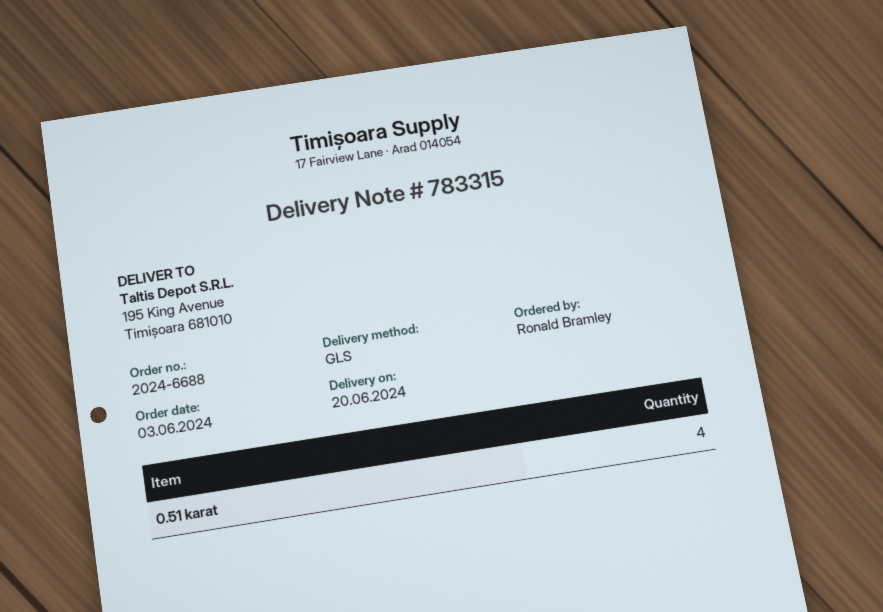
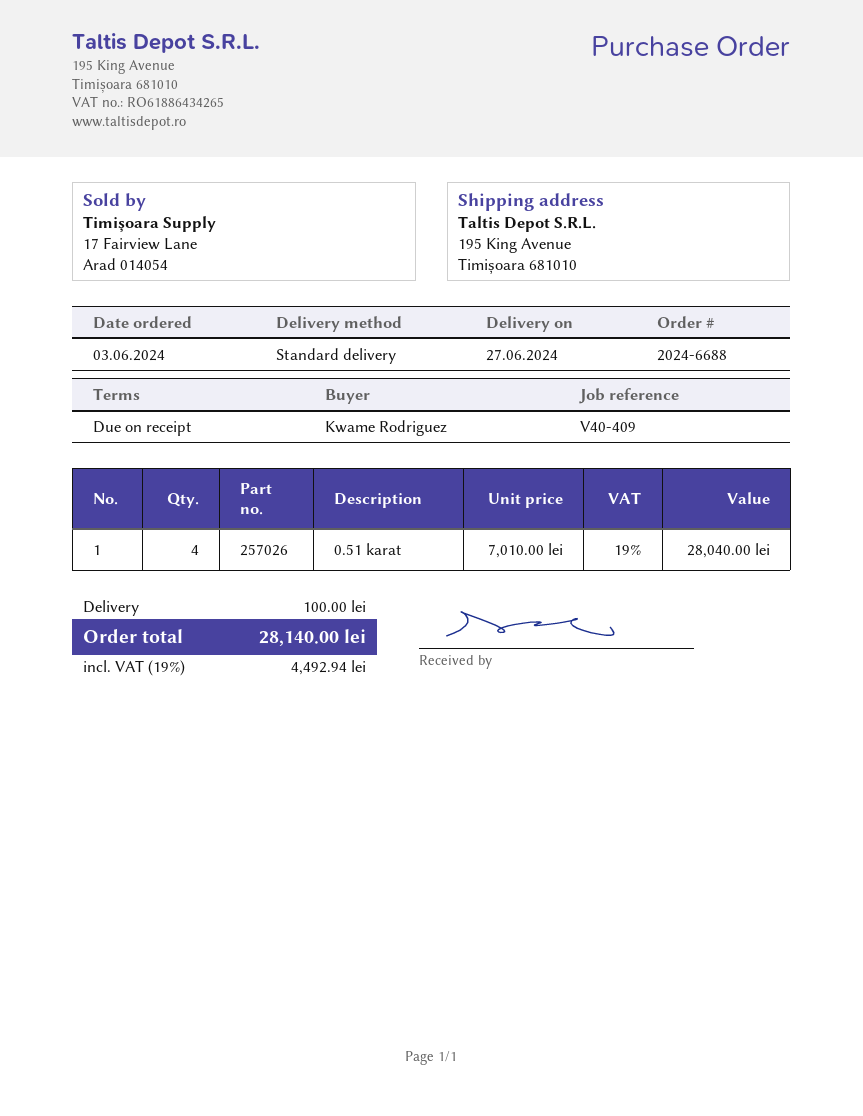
delivery date: 2024-06-20 -> 2024-06-27
ordered by: Ronald Bramley -> Kwame Rodriguez
shipping method: GLS -> standard

